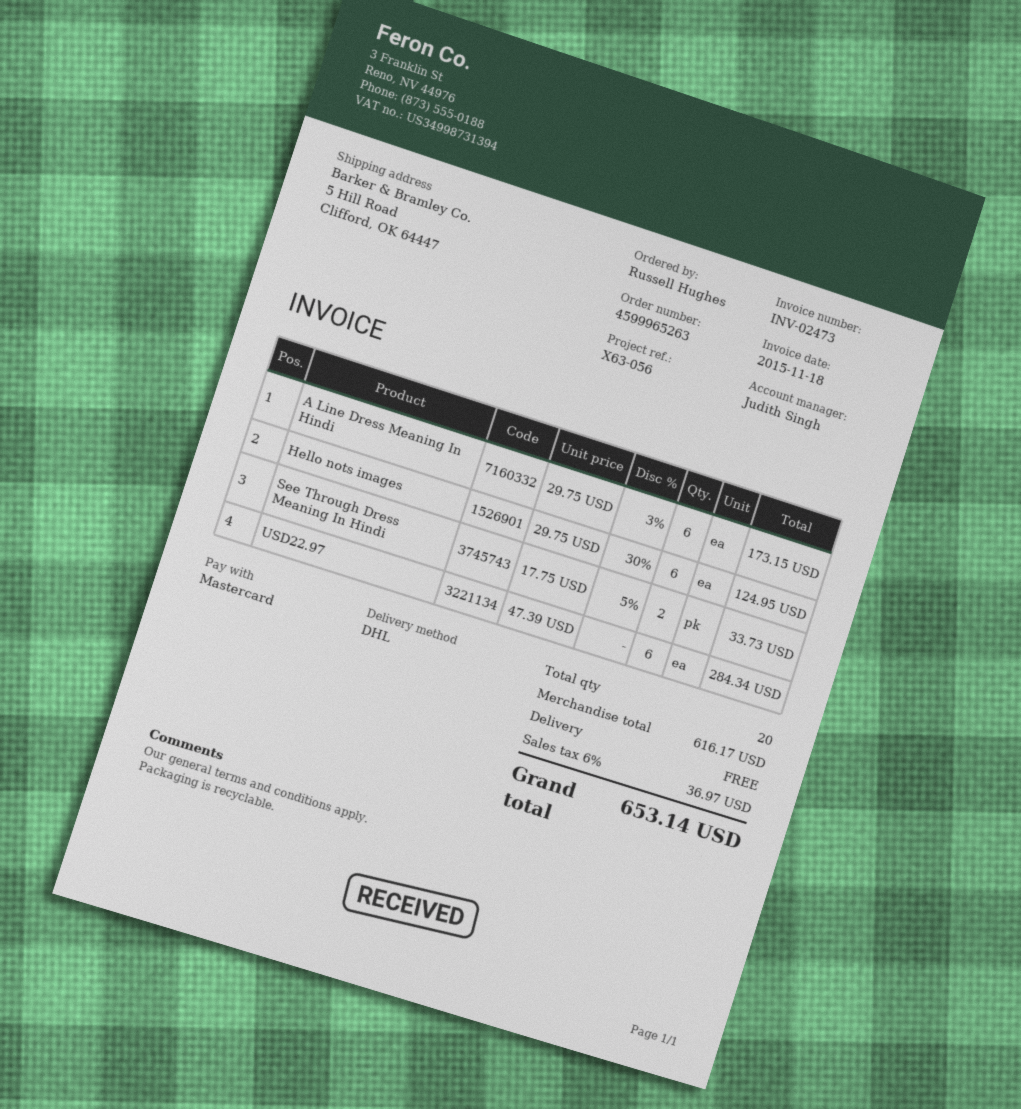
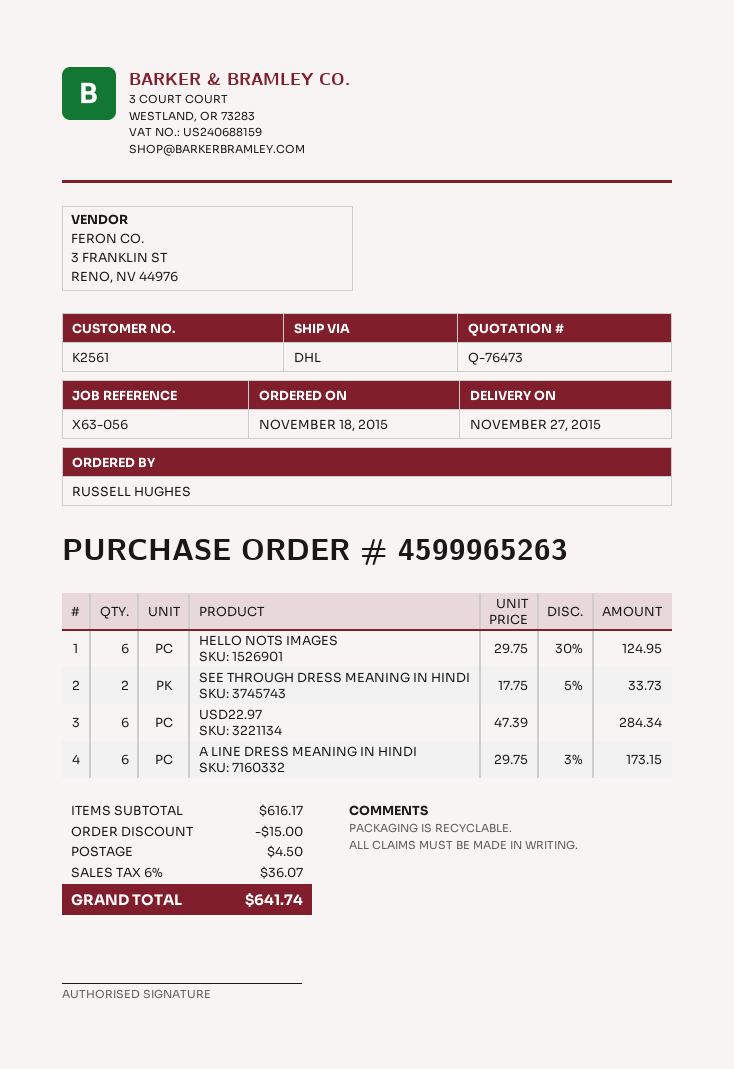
discount: none -> 15.00
shipping: 0.00 -> 4.50
tax: 6% = 36.97 -> 6% = 36.07
total: 653.14 -> 641.74

